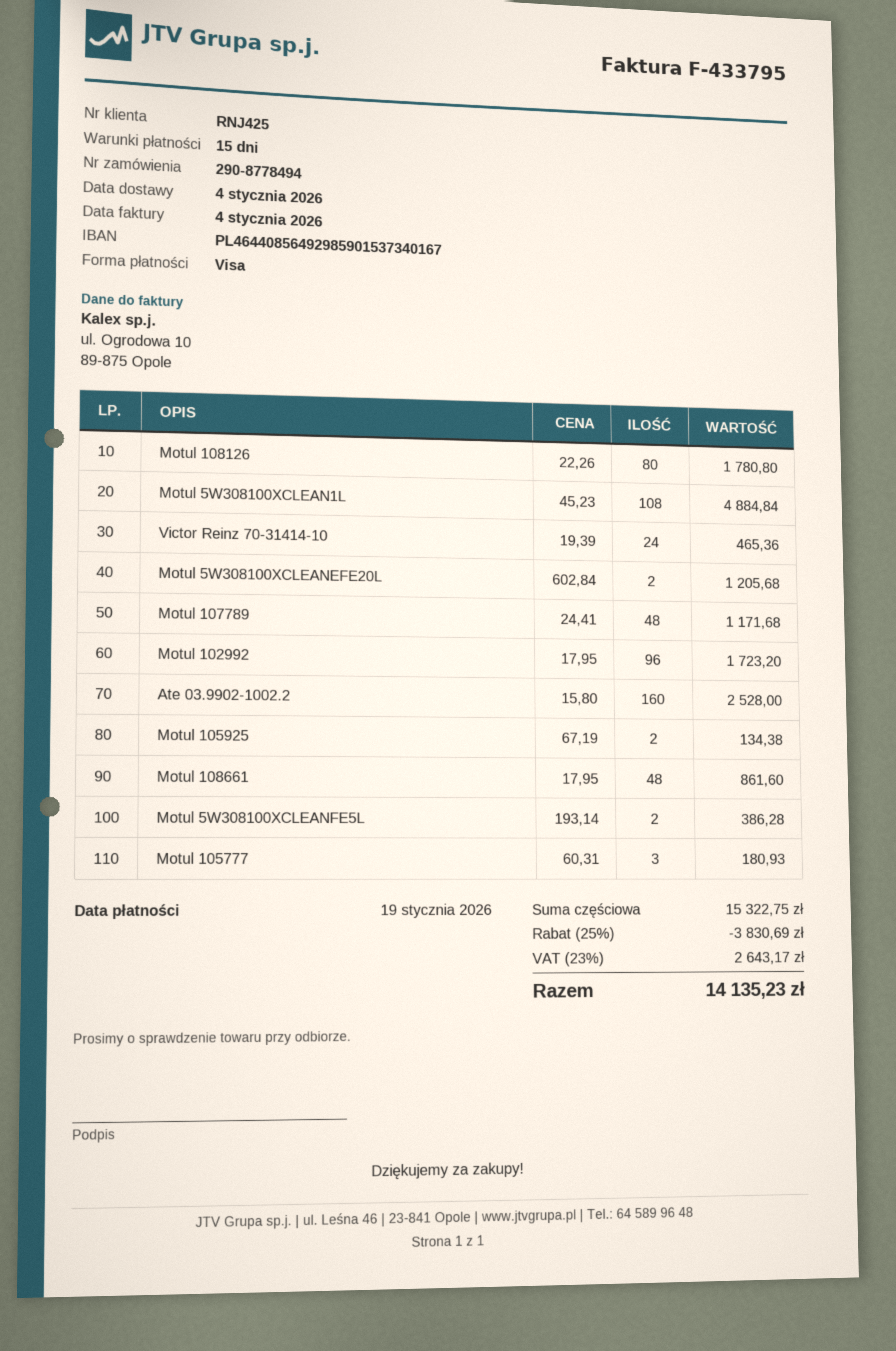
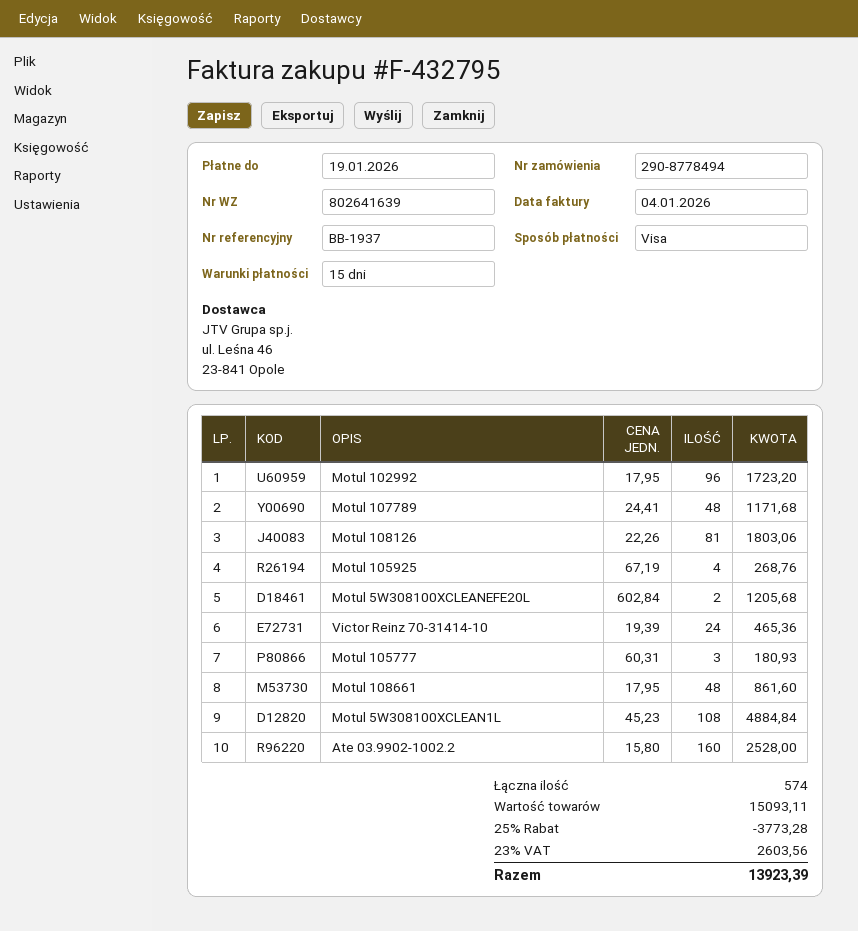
invoice number: F-433795 -> F-432795
Motul 108126: 80 x 22.26 = 1780.80 -> 81 x 22.26 = 1803.06
Motul 105925: 2 x 67.19 = 134.38 -> 4 x 67.19 = 268.76
Motul 5W308100XCLEANFE5L: 2 x 193.14 = 386.28 -> none
subtotal: 15322.75 -> 15093.11
discount: 25% = 3830.69 -> 25% = 3773.28
tax: 23% = 2643.17 -> 23% = 2603.56
total: 14135.23 -> 13923.39

